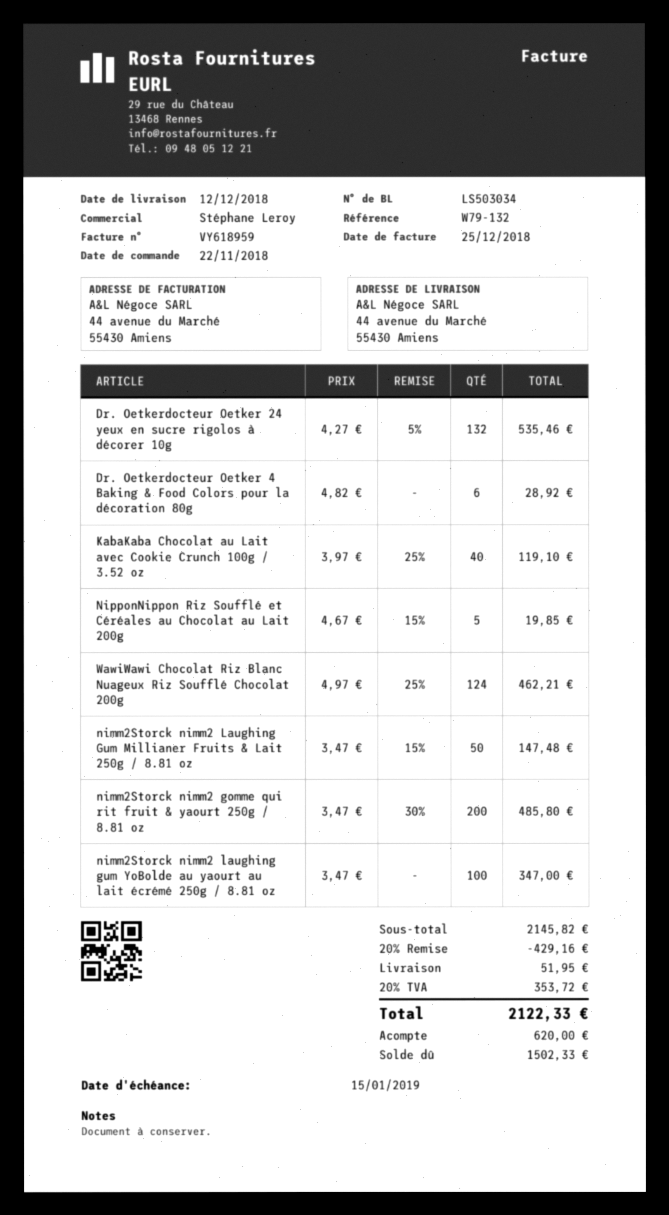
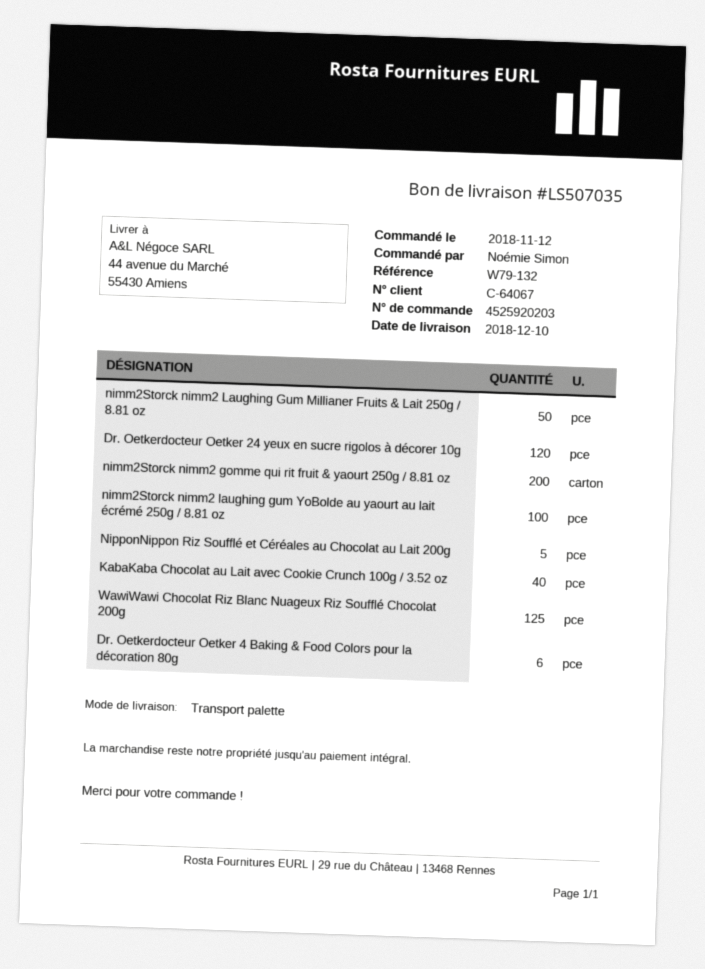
order date: 2018-11-22 -> 2018-11-12
delivery note number: LS503034 -> LS507035
delivery date: 2018-12-12 -> 2018-12-10
Dr. Oetkerdocteur Oetker 24 yeux en sucre rigolos à décorer 10g: 132 -> 120
WawiWawi Chocolat Riz Blanc Nuageux Riz Soufflé Chocolat 200g: 124 -> 125

